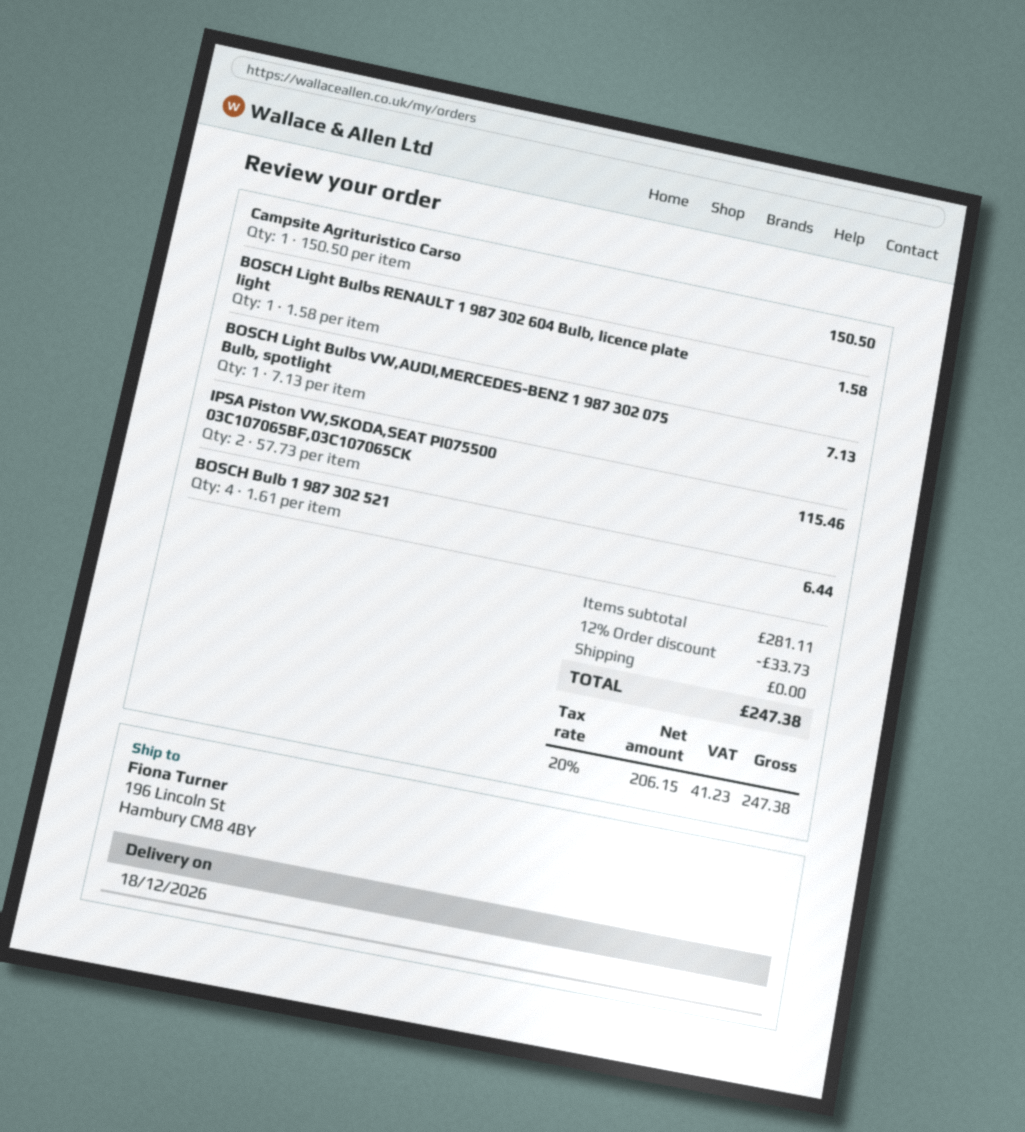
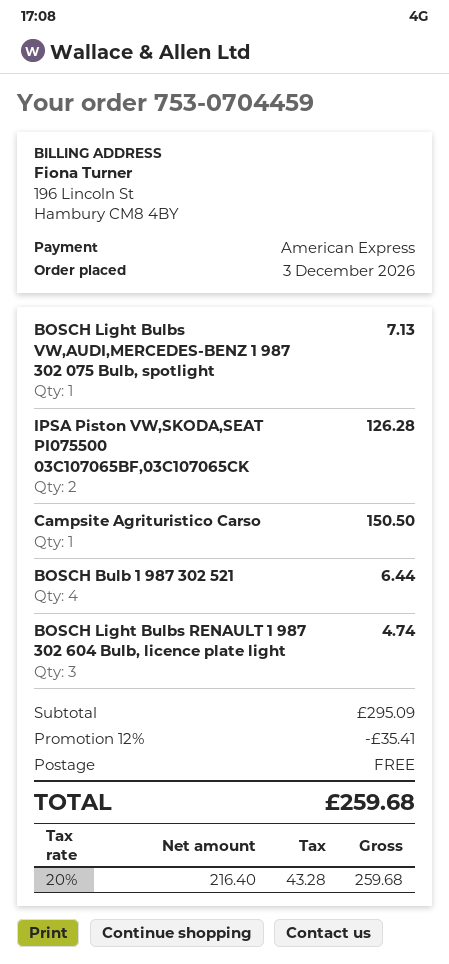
BOSCH Light Bulbs RENAULT 1 987 302 604 Bulb, licence plate light: 1 for 1.58 -> 3 for 4.74
IPSA Piston VW,SKODA,SEAT PI075500 03C107065BF,03C107065CK: 2 for 115.46 -> 2 for 126.28
subtotal: 281.11 -> 295.09
discount: 12% = 33.73 -> 12% = 35.41
net: 206.15 -> 216.40
tax: 20% = 41.23 -> 20% = 43.28
total: 247.38 -> 259.68

